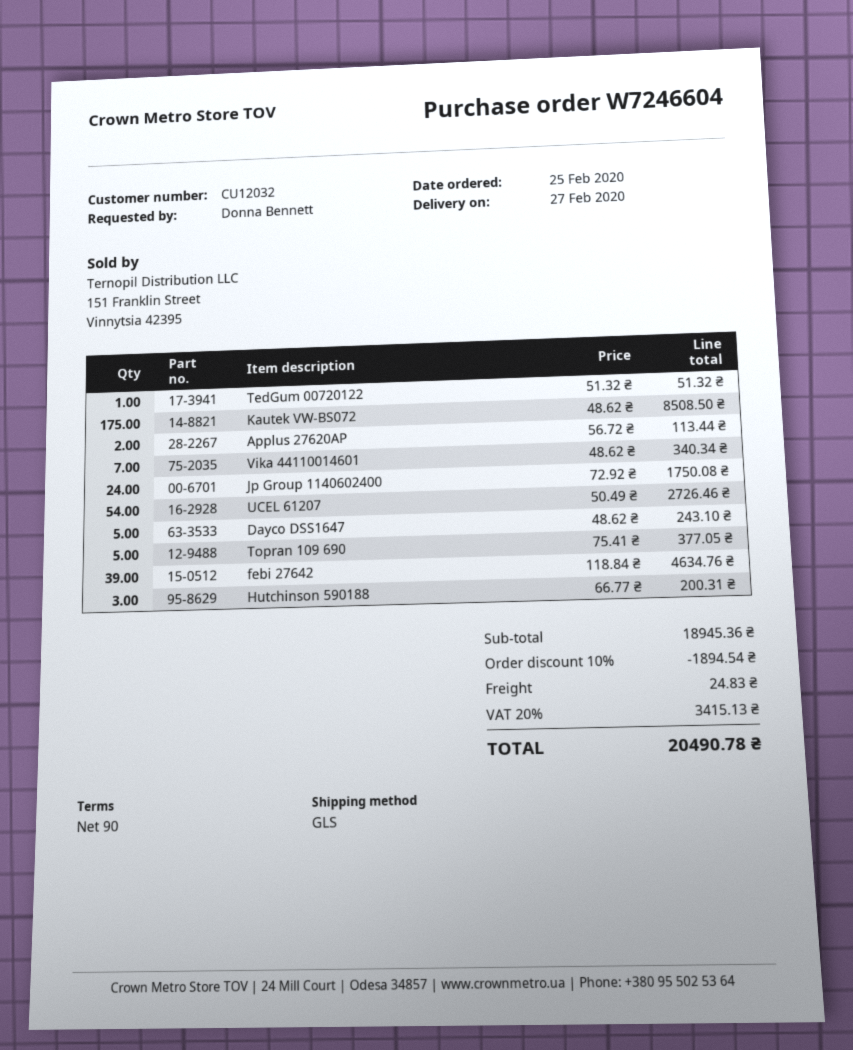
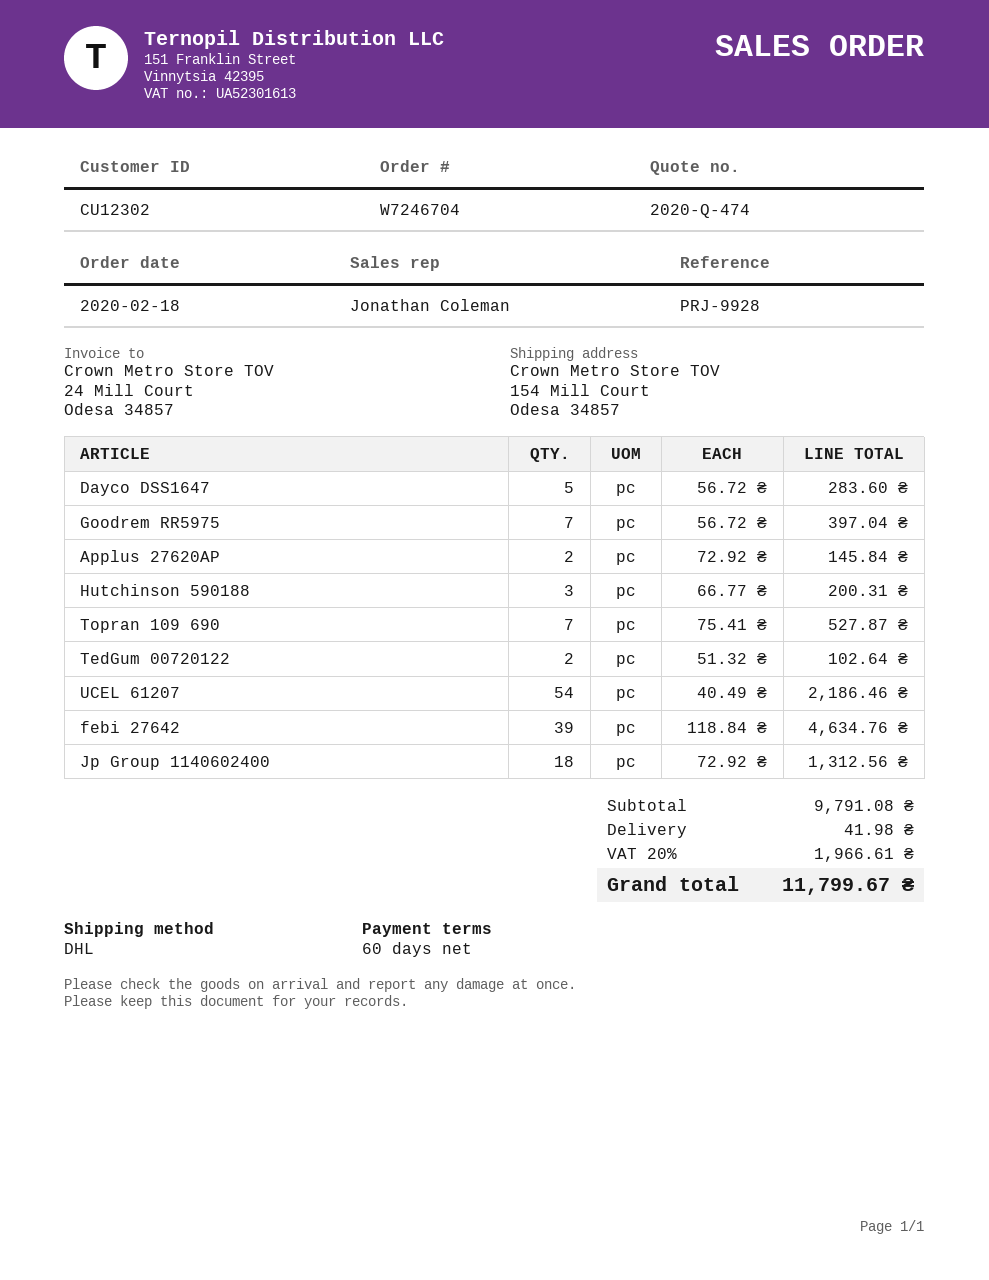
order number: W7246604 -> W7246704
order date: 2020-02-25 -> 2020-02-18
payment terms: 90 days -> 60 days
customer number: CU12032 -> CU12302
shipping method: GLS -> DHL
TedGum 00720122: 1 x 51.32 = 51.32 -> 2 x 51.32 = 102.64
Kautek VW-BS072: 175 x 48.62 = 8508.50 -> none
Applus 27620AP: 2 x 56.72 = 113.44 -> 2 x 72.92 = 145.84
Vika 44110014601: 7 x 48.62 = 340.34 -> none
Jp Group 1140602400: 24 x 72.92 = 1750.08 -> 18 x 72.92 = 1312.56
UCEL 61207: 54 x 50.49 = 2726.46 -> 54 x 40.49 = 2186.46
Dayco DSS1647: 5 x 48.62 = 243.10 -> 5 x 56.72 = 283.60
Topran 109 690: 5 x 75.41 = 377.05 -> 7 x 75.41 = 527.87
Goodrem RR5975: none -> 7 x 56.72 = 397.04
subtotal: 18945.36 -> 9791.08
discount: 10% = 1894.54 -> none
shipping: 24.83 -> 41.98
tax: 20% = 3415.13 -> 20% = 1966.61
total: 20490.78 -> 11799.67

